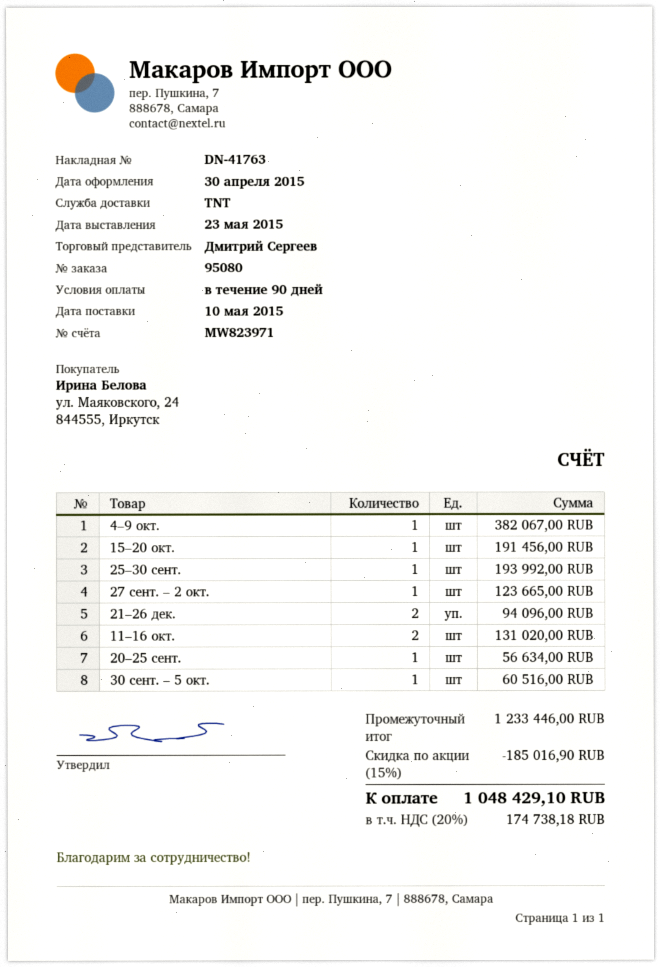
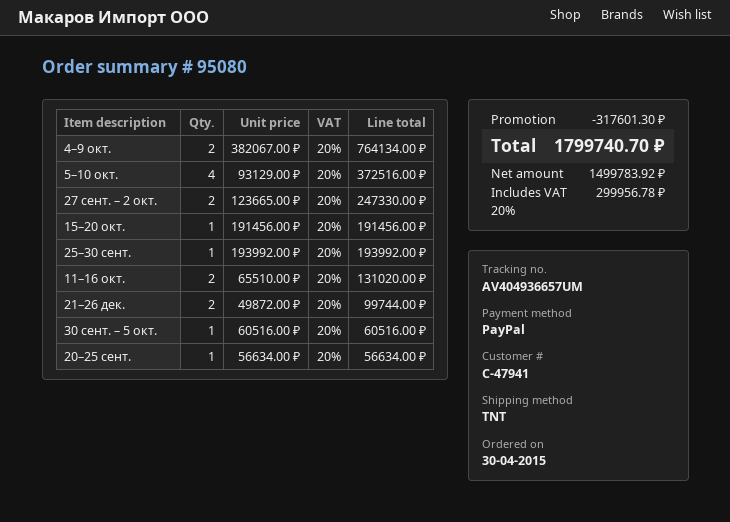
4–9 окт.: 1 for 382067.00 -> 2 for 764134.00
27 сент. – 2 окт.: 1 for 123665.00 -> 2 for 247330.00
21–26 дек.: 2 for 94096.00 -> 2 for 99744.00
5–10 окт.: none -> 4 for 372516.00
discount: 185016.90 -> 317601.30
tax: 20% = 174738.18 -> 20% = 299956.78
total: 1048429.10 -> 1799740.70

